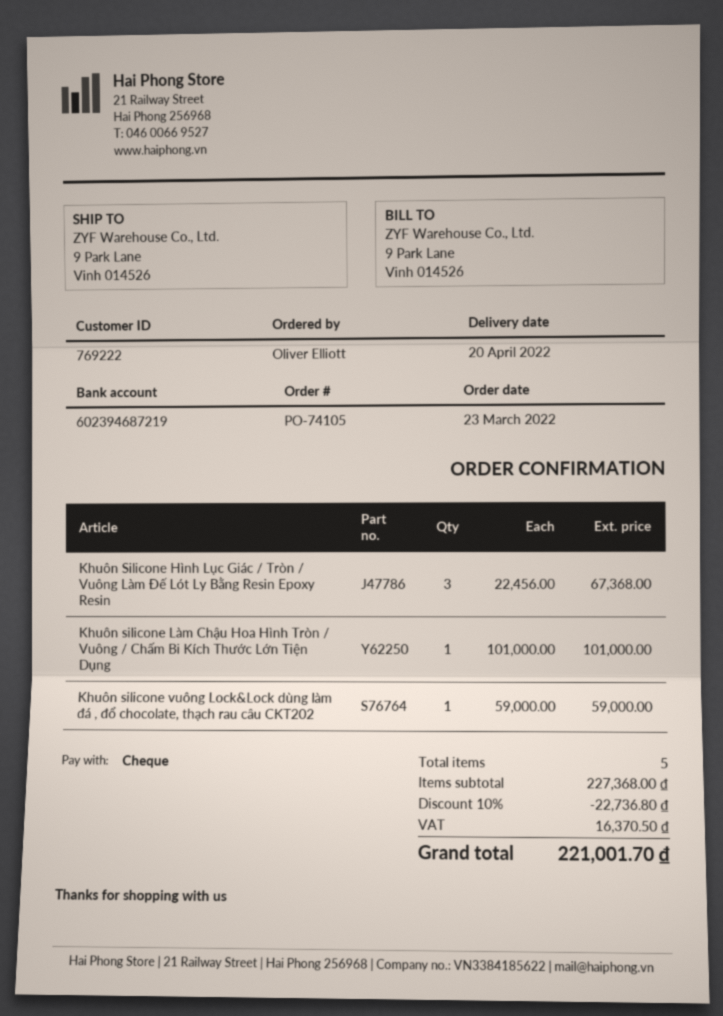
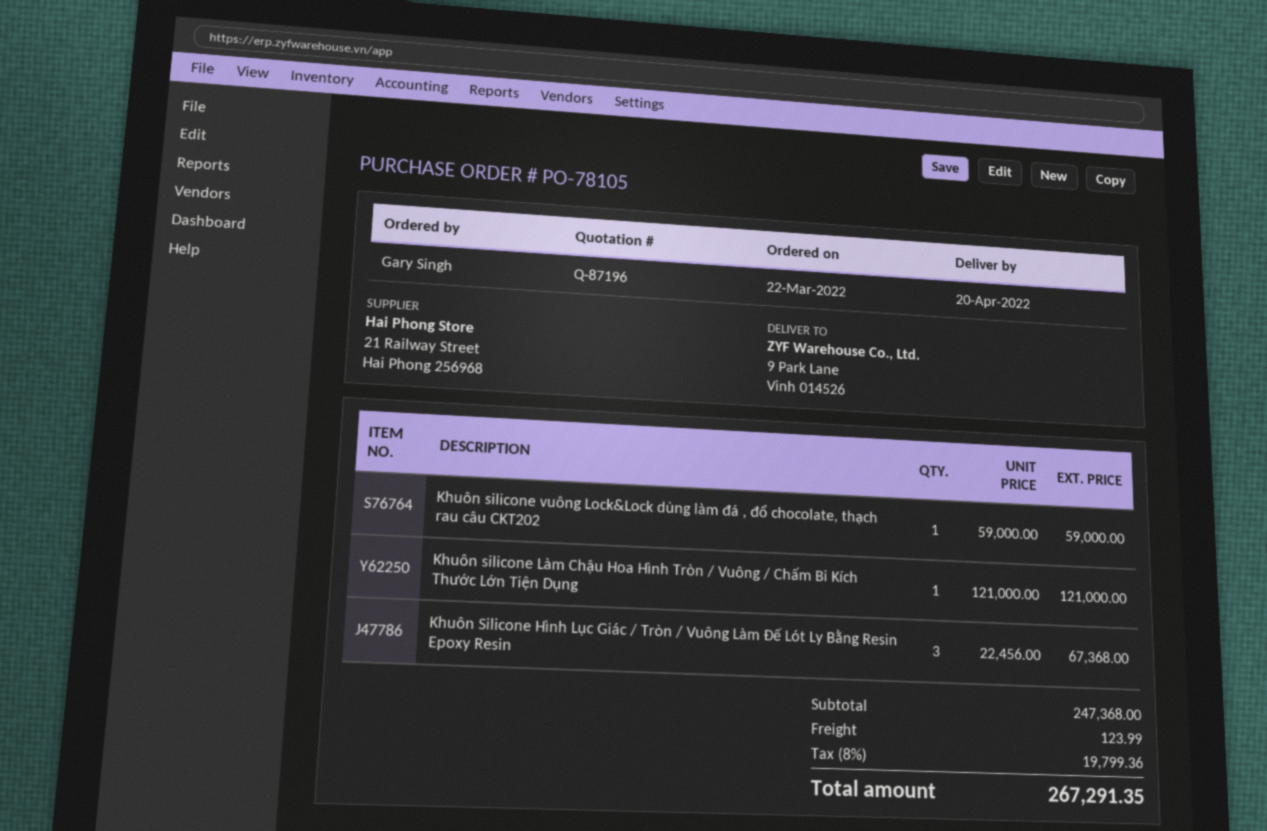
order number: PO-74105 -> PO-78105
order date: 2022-03-23 -> 2022-03-22
ordered by: Oliver Elliott -> Gary Singh
Khuôn silicone Làm Chậu Hoa Hình Tròn / Vuông / Chấm Bi Kích Thước Lớn Tiện Dụng: 1 x 101000.00 = 101000.00 -> 1 x 121000.00 = 121000.00
subtotal: 227368.00 -> 247368.00
discount: 10% = 22736.80 -> none
shipping: none -> 123.99
tax: 16370.50 -> 19799.36
total: 221001.70 -> 267291.35

